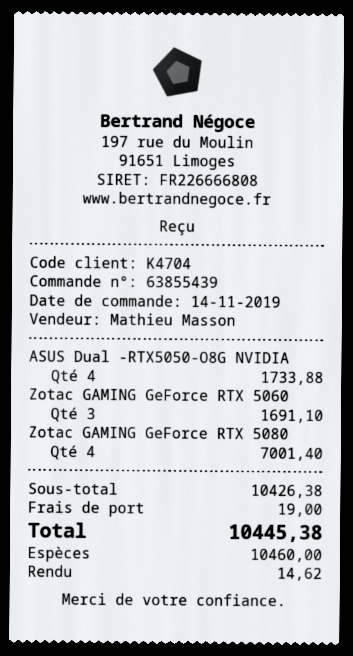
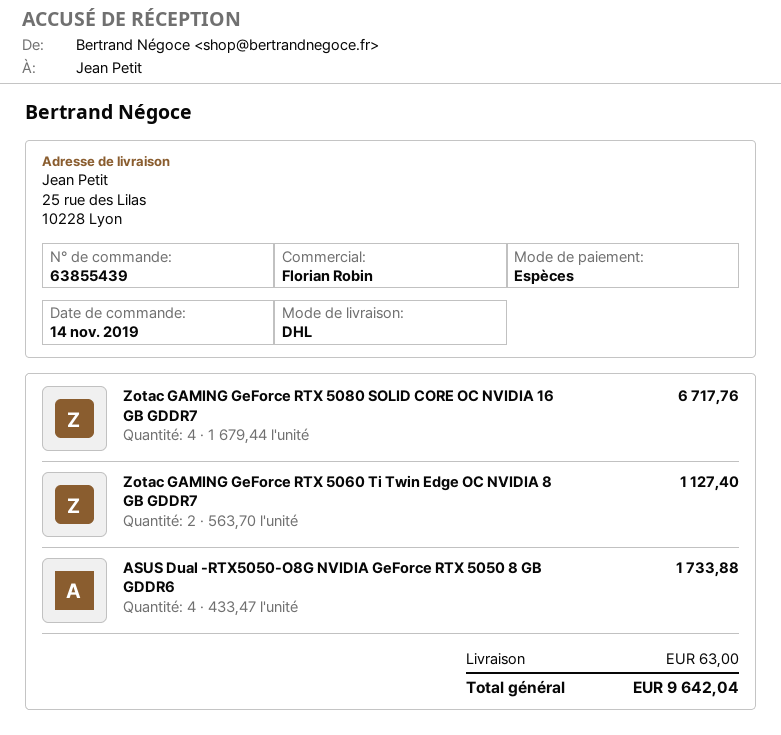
sales rep: Mathieu Masson -> Florian Robin
Zotac GAMING GeForce RTX 5060: 3 for 1691.10 -> 2 for 1127.40
Zotac GAMING GeForce RTX 5080: 4 for 7001.40 -> 4 for 6717.76
shipping: 19.00 -> 63.00
total: 10445.38 -> 9642.04

